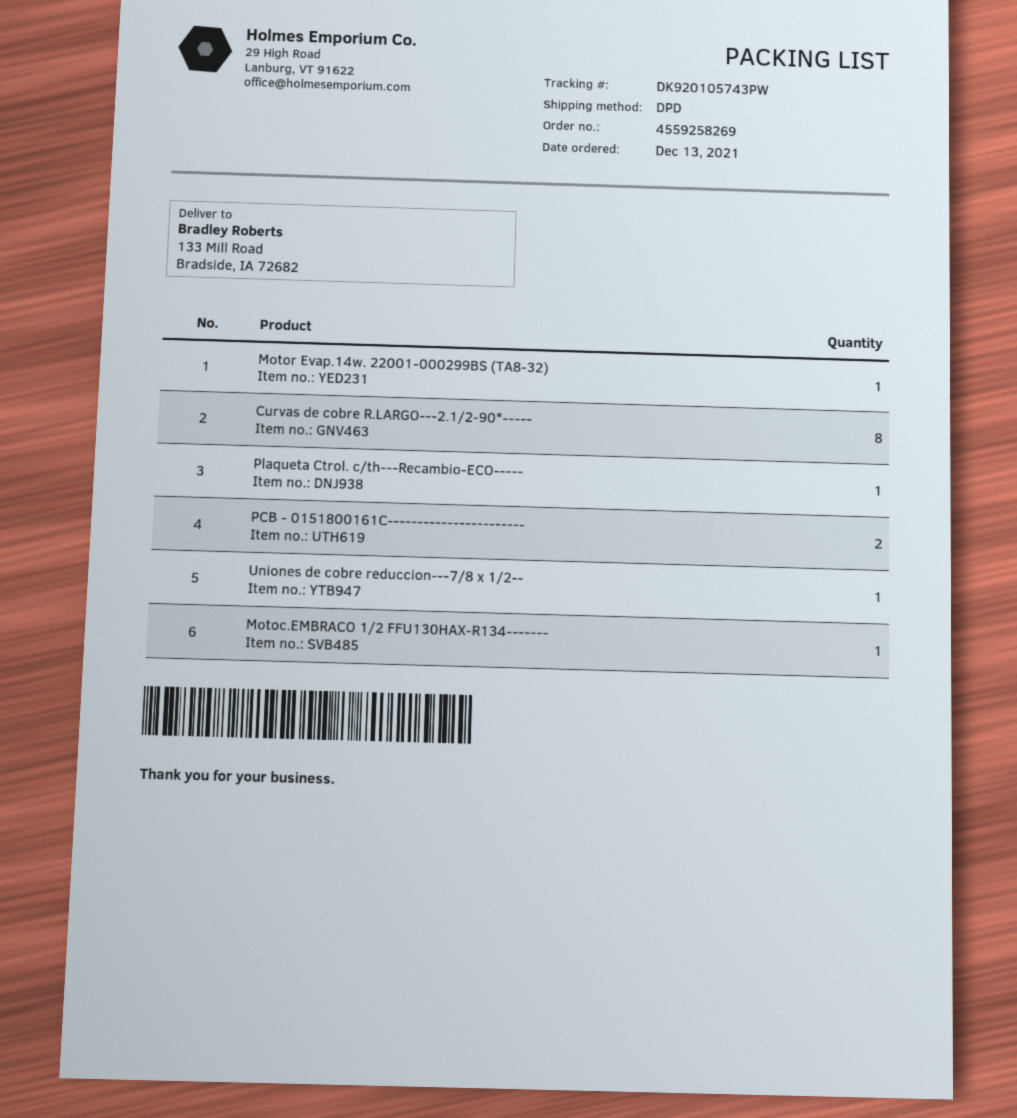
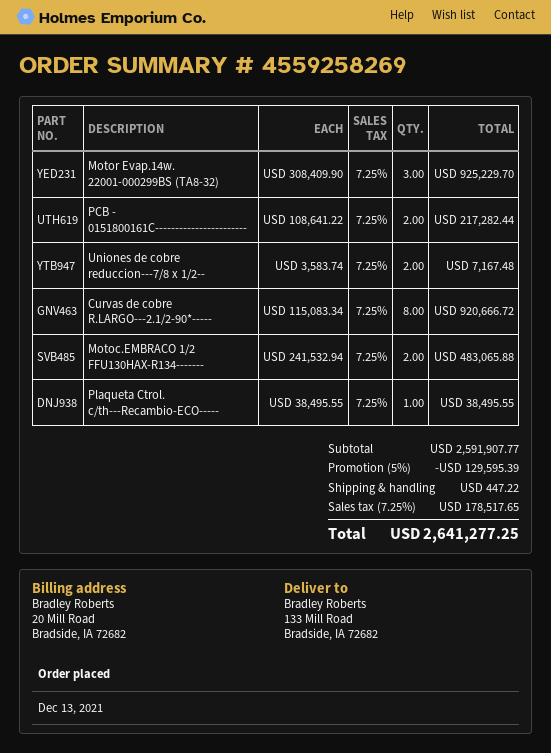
Motor Evap.14w. 22001-000299BS (TA8-32): 1 -> 3
Uniones de cobre reduccion---7/8 x 1/2--: 1 -> 2
Motoc.EMBRACO 1/2 FFU130HAX-R134-------: 1 -> 2

